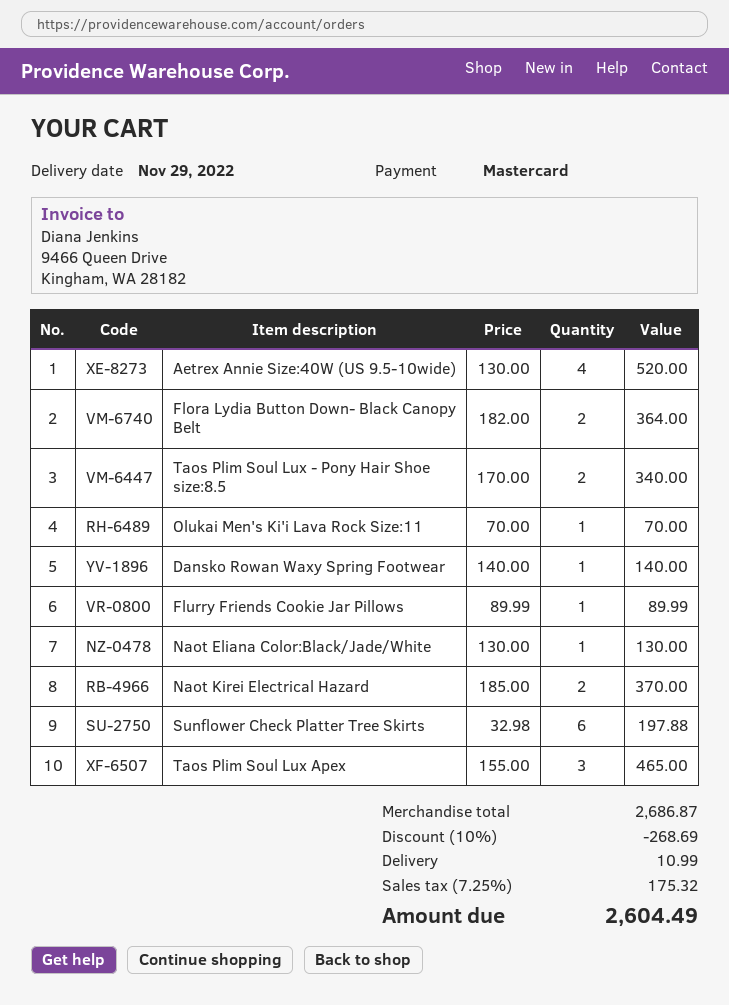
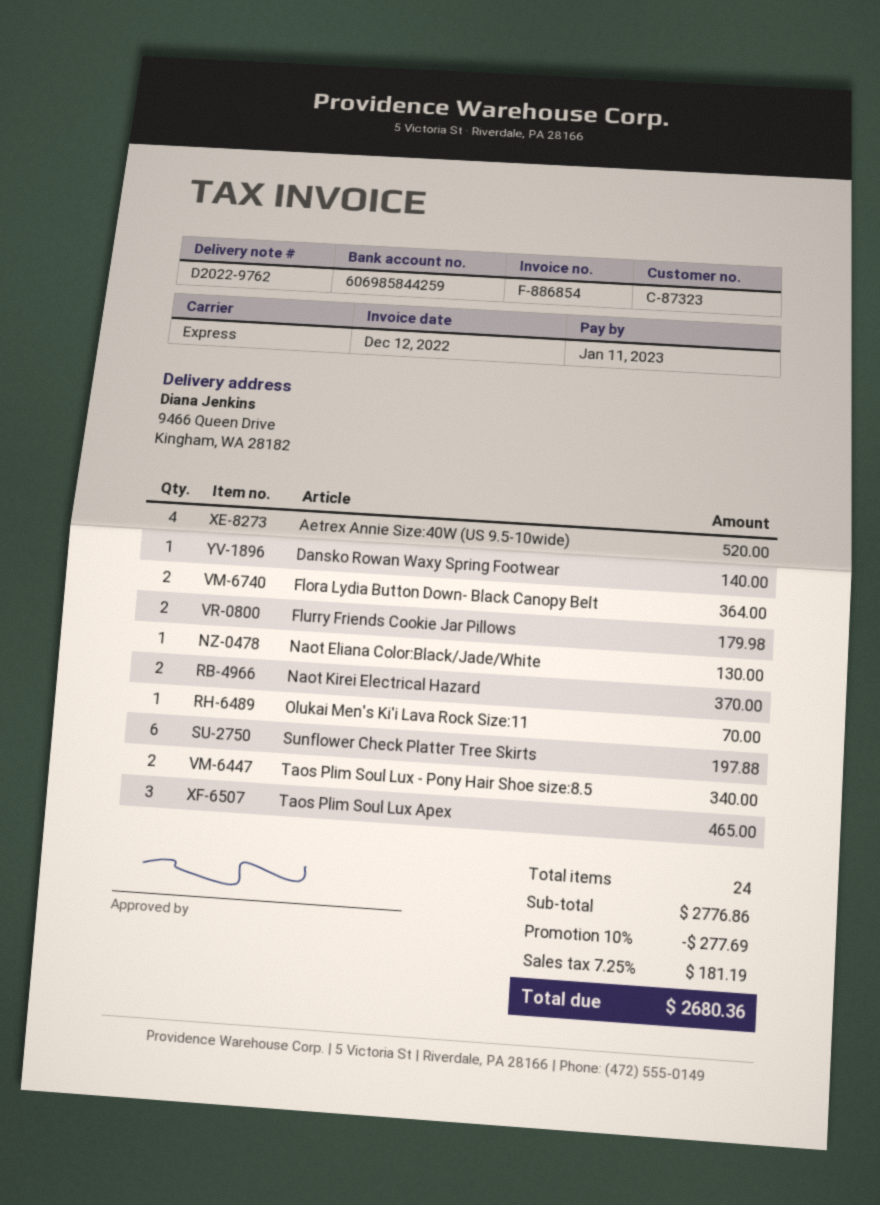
Flurry Friends Cookie Jar Pillows: 1 for 89.99 -> 2 for 179.98
subtotal: 2686.87 -> 2776.86
discount: 10% = 268.69 -> 10% = 277.69
shipping: 10.99 -> none
tax: 7.25% = 175.32 -> 7.25% = 181.19
total: 2604.49 -> 2680.36

